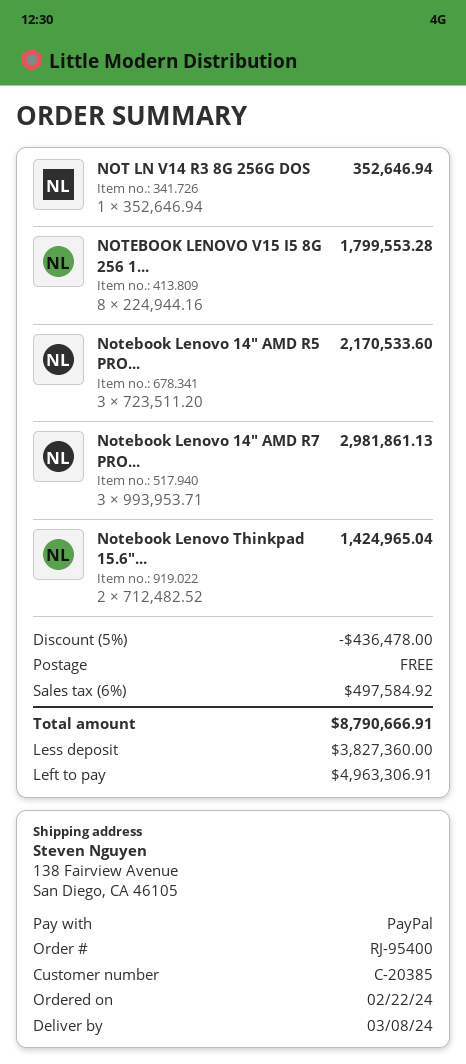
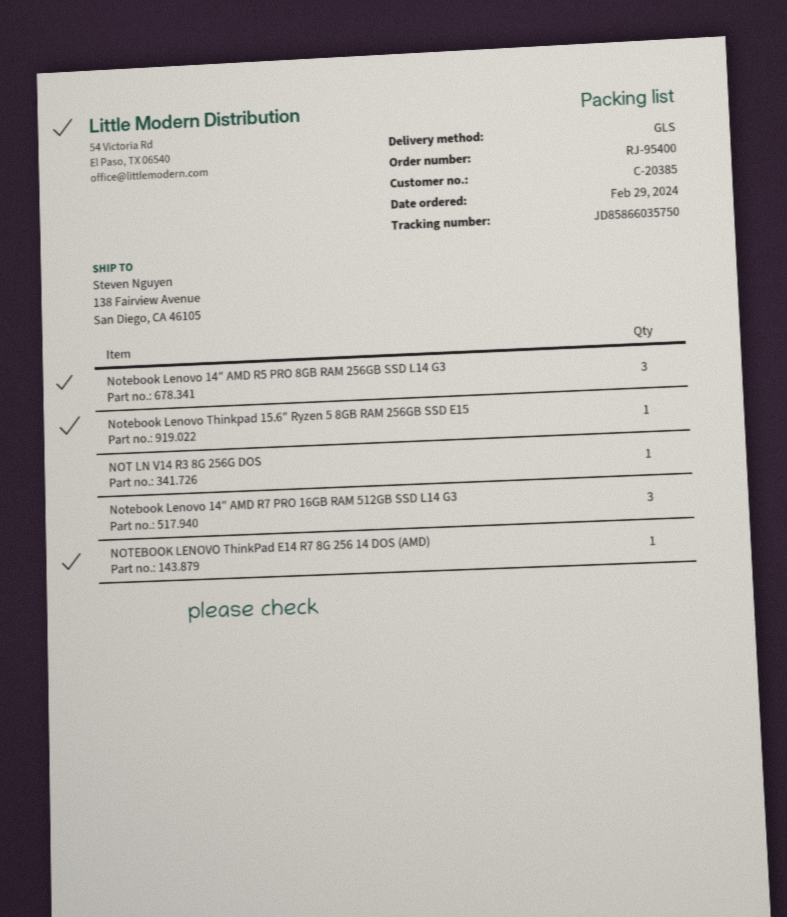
order date: 2024-02-22 -> 2024-02-29
NOTEBOOK LENOVO V15 I5 8G 256 1...: 8 -> none
Notebook Lenovo Thinkpad 15.6″...: 2 -> 1
NOTEBOOK LENOVO ThinkPad E14 R7 8G 256 14 DOS (AMD): none -> 1

